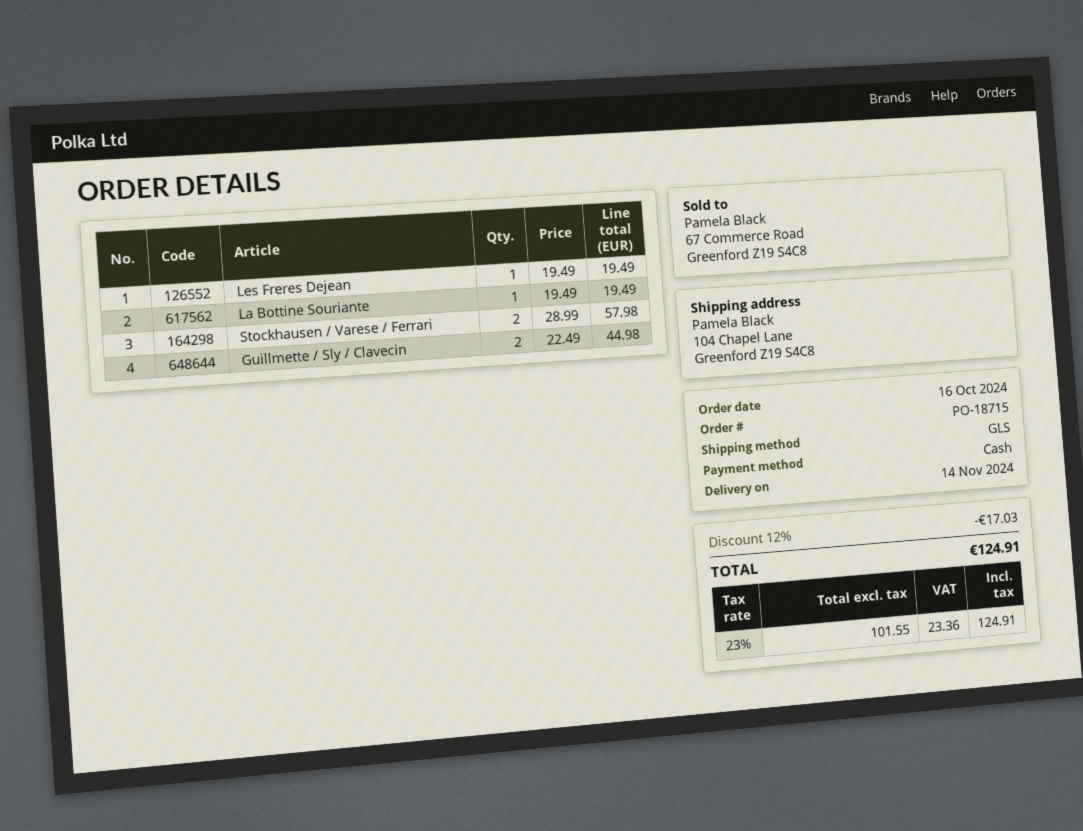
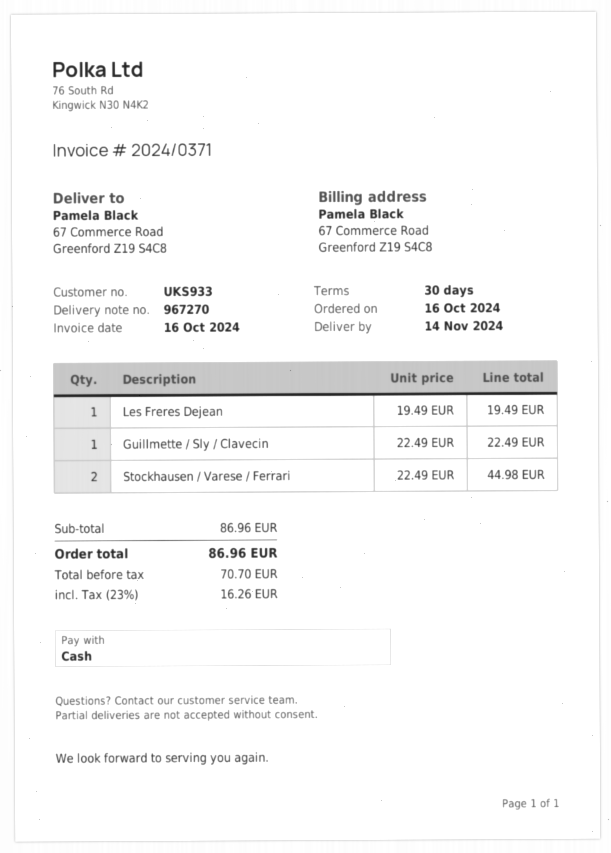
ship to: 104 Chapel Lane, Greenford Z19 S4C8 -> 67 Commerce Road, Greenford Z19 S4C8
La Bottine Souriante: 1 x 19.49 = 19.49 -> none
Stockhausen / Varese / Ferrari: 2 x 28.99 = 57.98 -> 2 x 22.49 = 44.98
Guillmette / Sly / Clavecin: 2 x 22.49 = 44.98 -> 1 x 22.49 = 22.49
discount: 12% = 17.03 -> none
net: 101.55 -> 70.70
tax: 23% = 23.36 -> 23% = 16.26
total: 124.91 -> 86.96

